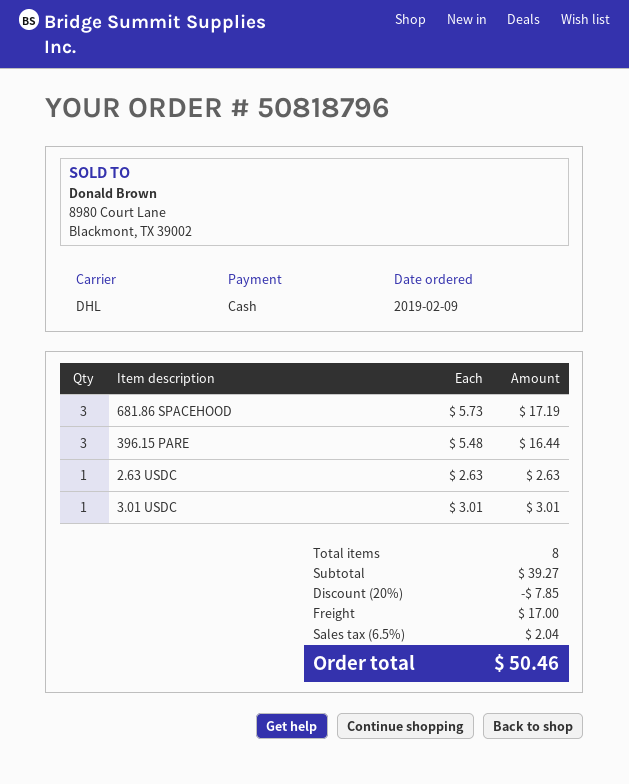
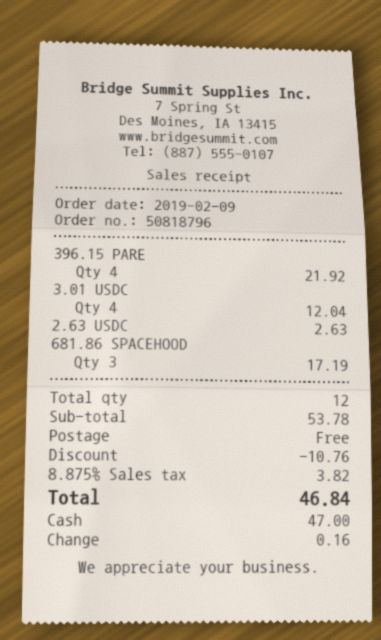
396.15 PARE: 3 for 16.44 -> 4 for 21.92
3.01 USDC: 1 for 3.01 -> 4 for 12.04
total quantity: 8 -> 12
subtotal: 39.27 -> 53.78
discount: 7.85 -> 10.76
shipping: 17.00 -> 0.00
tax: 6.5% = 2.04 -> 8.875% = 3.82
total: 50.46 -> 46.84

